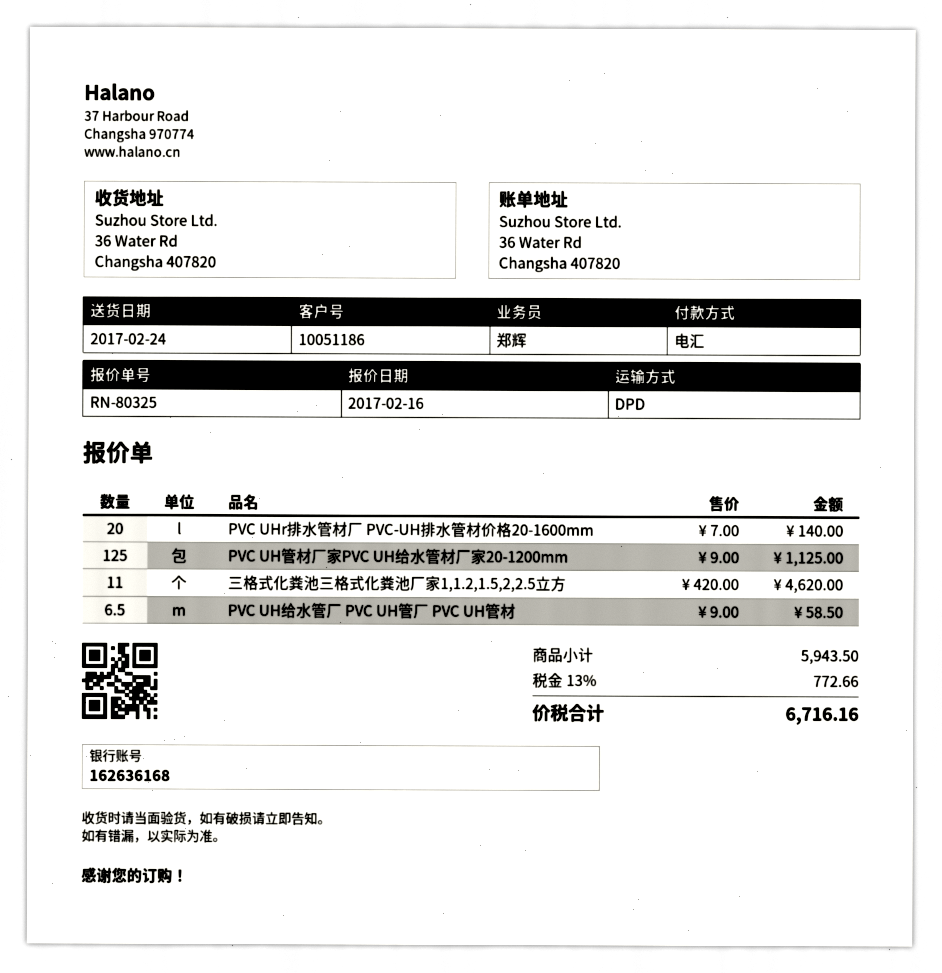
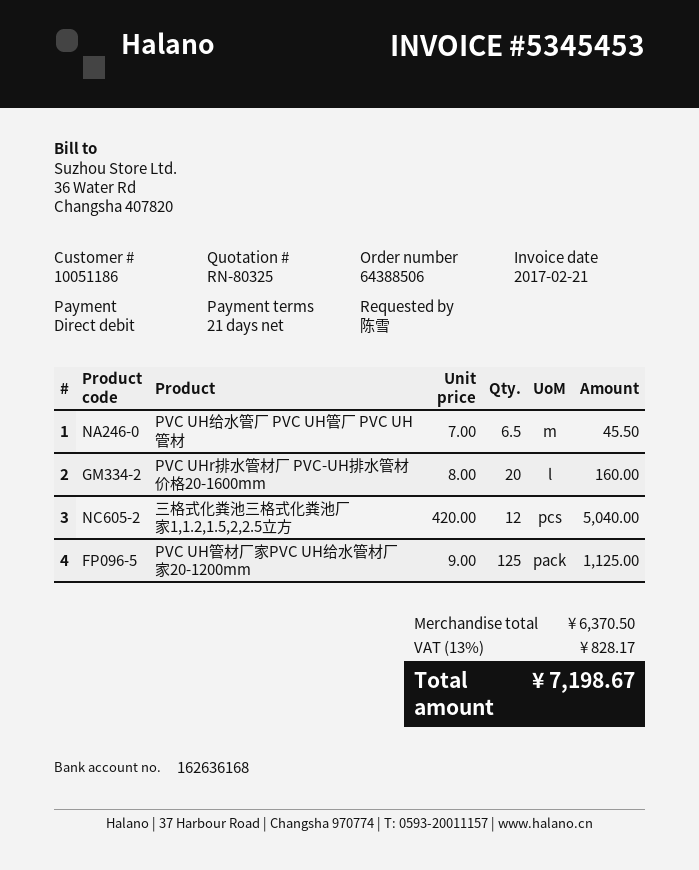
payment method: bank transfer -> direct debit
PVC UHr排水管材厂 PVC-UH排水管材价格20-1600mm: 20 x 7.00 = 140.00 -> 20 x 8.00 = 160.00
三格式化粪池三格式化粪池厂家1,1.2,1.5,2,2.5立方: 11 x 420.00 = 4620.00 -> 12 x 420.00 = 5040.00
PVC UH给水管厂 PVC UH管厂 PVC UH管材: 6.5 x 9.00 = 58.50 -> 6.5 x 7.00 = 45.50
subtotal: 5943.50 -> 6370.50
tax: 13% = 772.66 -> 13% = 828.17
total: 6716.16 -> 7198.67

